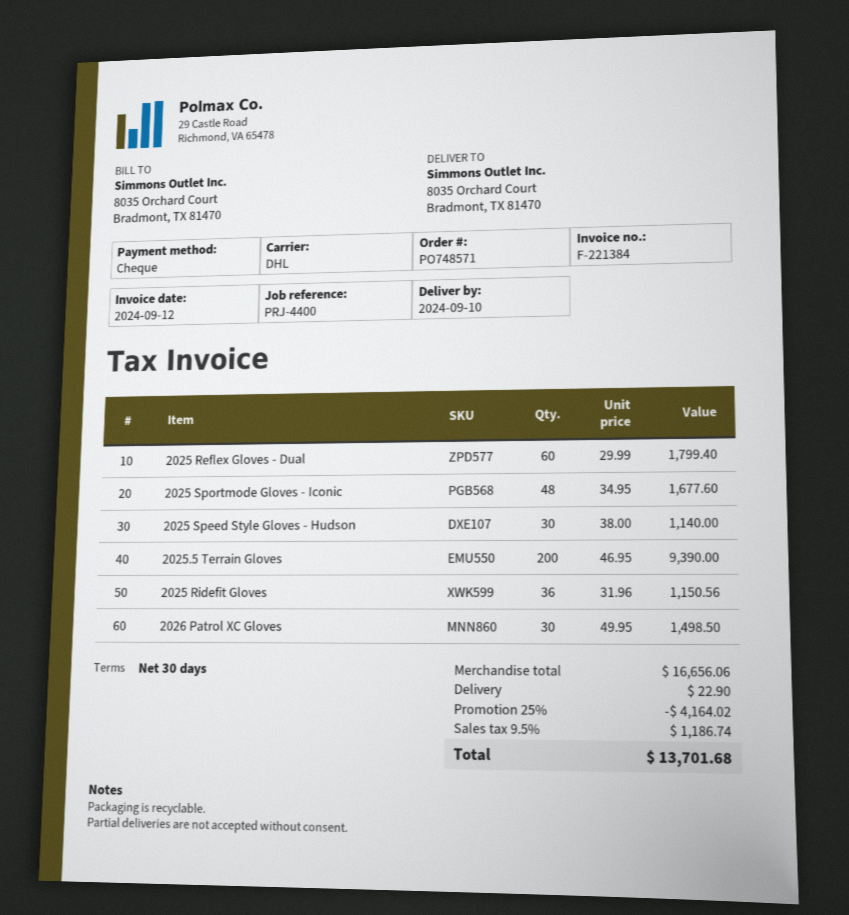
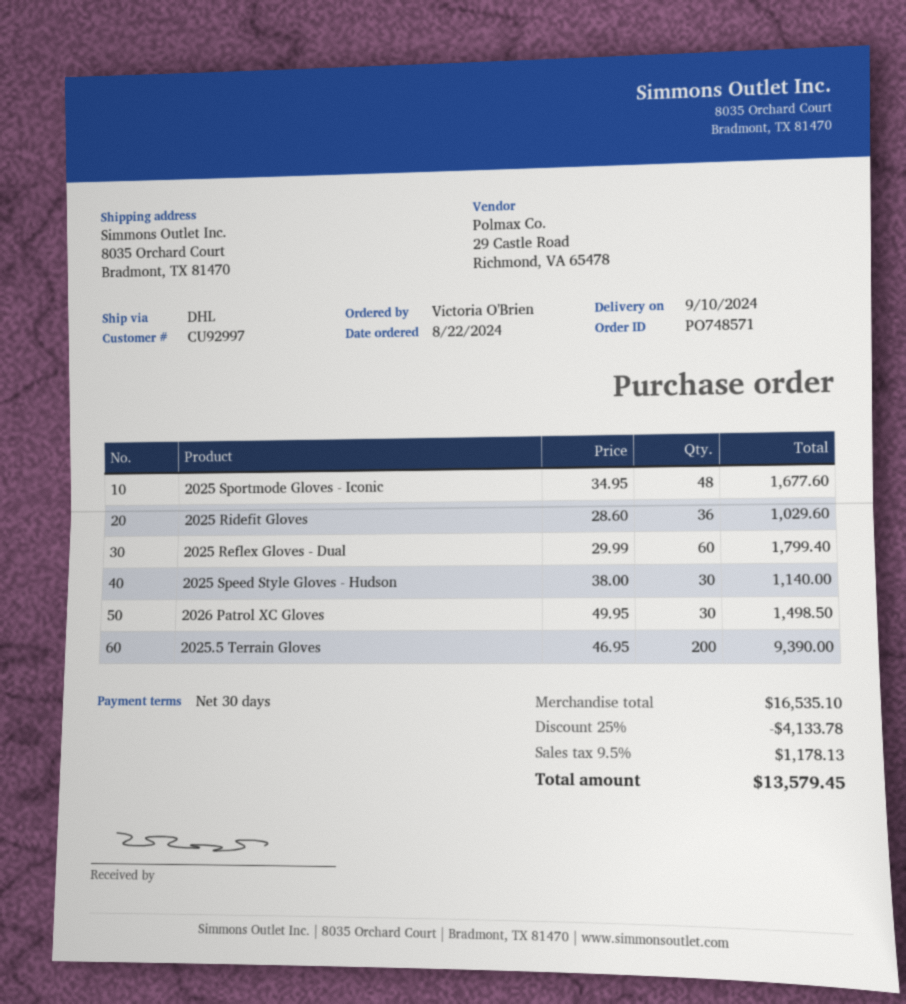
2025 Ridefit Gloves: 36 x 31.96 = 1150.56 -> 36 x 28.60 = 1029.60
subtotal: 16656.06 -> 16535.10
discount: 25% = 4164.02 -> 25% = 4133.78
shipping: 22.90 -> none
tax: 9.5% = 1186.74 -> 9.5% = 1178.13
total: 13701.68 -> 13579.45

